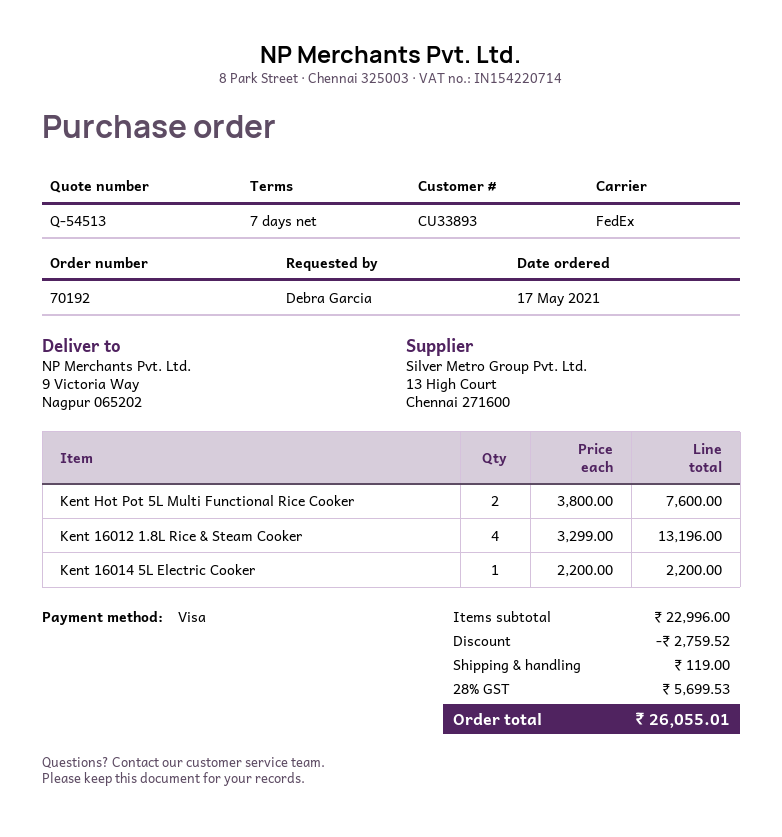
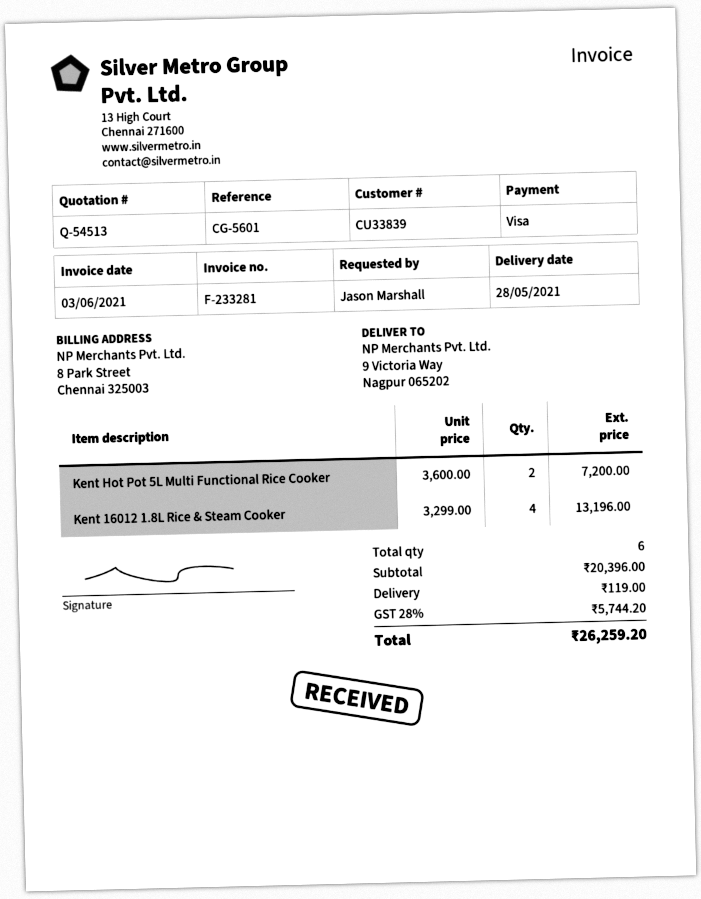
customer number: CU33893 -> CU33839
ordered by: Debra Garcia -> Jason Marshall
Kent Hot Pot 5L Multi Functional Rice Cooker: 2 x 3800.00 = 7600.00 -> 2 x 3600.00 = 7200.00
Kent 16014 5L Electric Cooker: 1 x 2200.00 = 2200.00 -> none
subtotal: 22996.00 -> 20396.00
discount: 2759.52 -> none
tax: 28% = 5699.53 -> 28% = 5744.20
total: 26055.01 -> 26259.20

